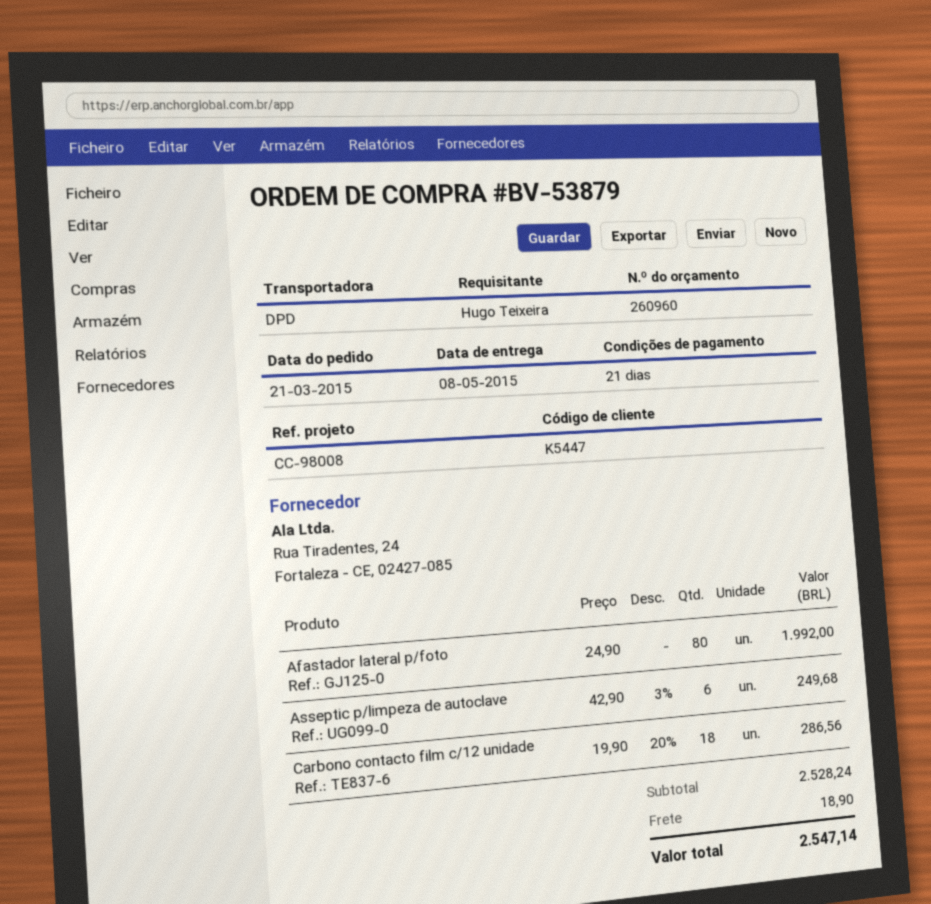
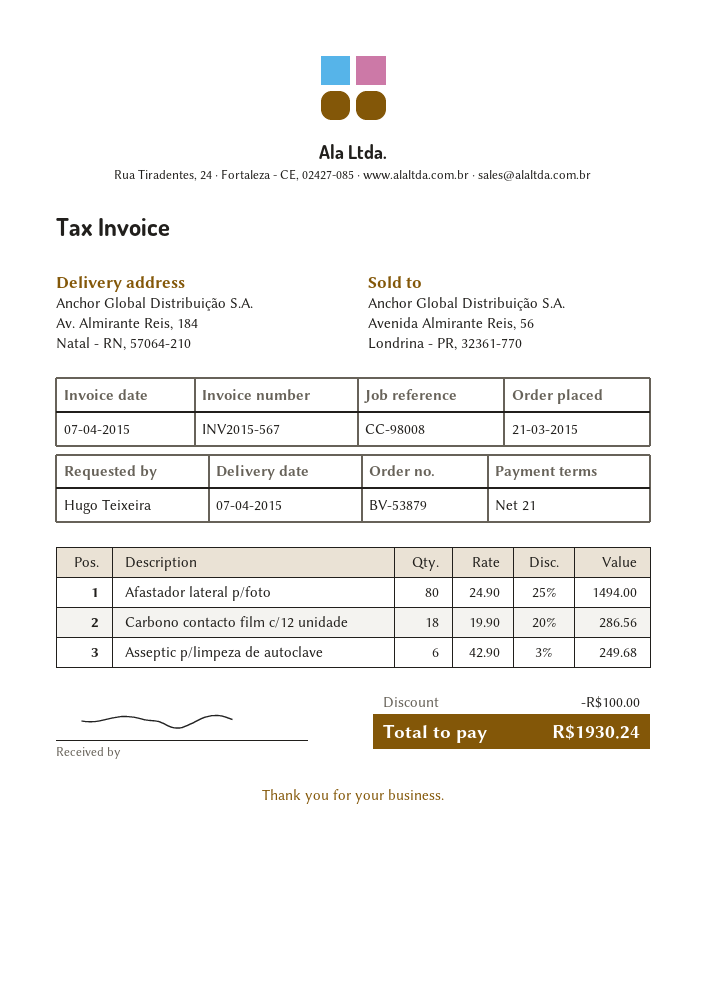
delivery date: 2015-05-08 -> 2015-04-07
Afastador lateral p/foto: 80 x 24.90 = 1992.00 -> 80 x 24.90 - 25% = 1494.00
discount: none -> 100.00
shipping: 18.90 -> none
total: 2547.14 -> 1930.24

